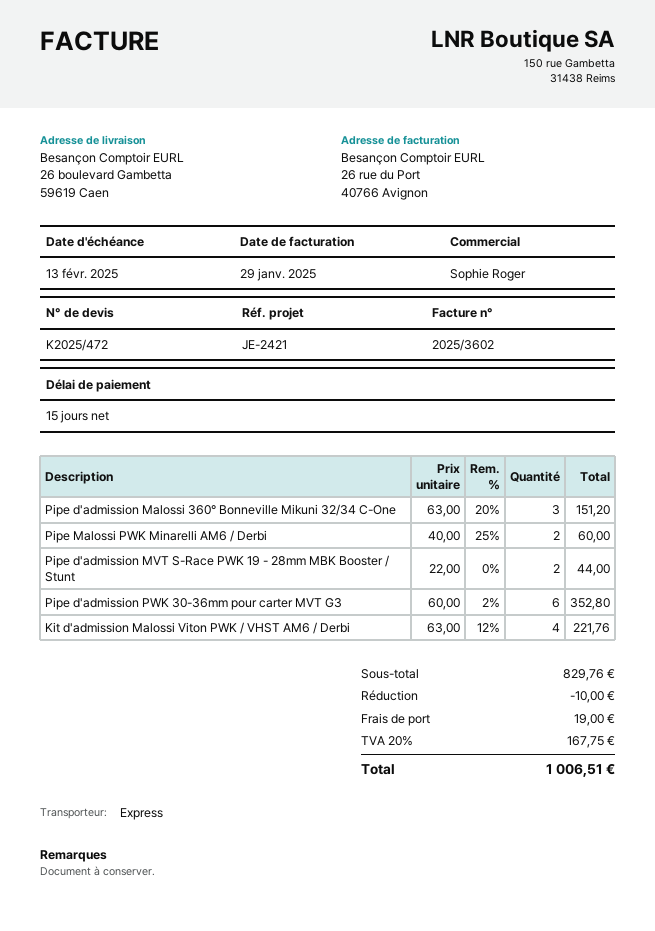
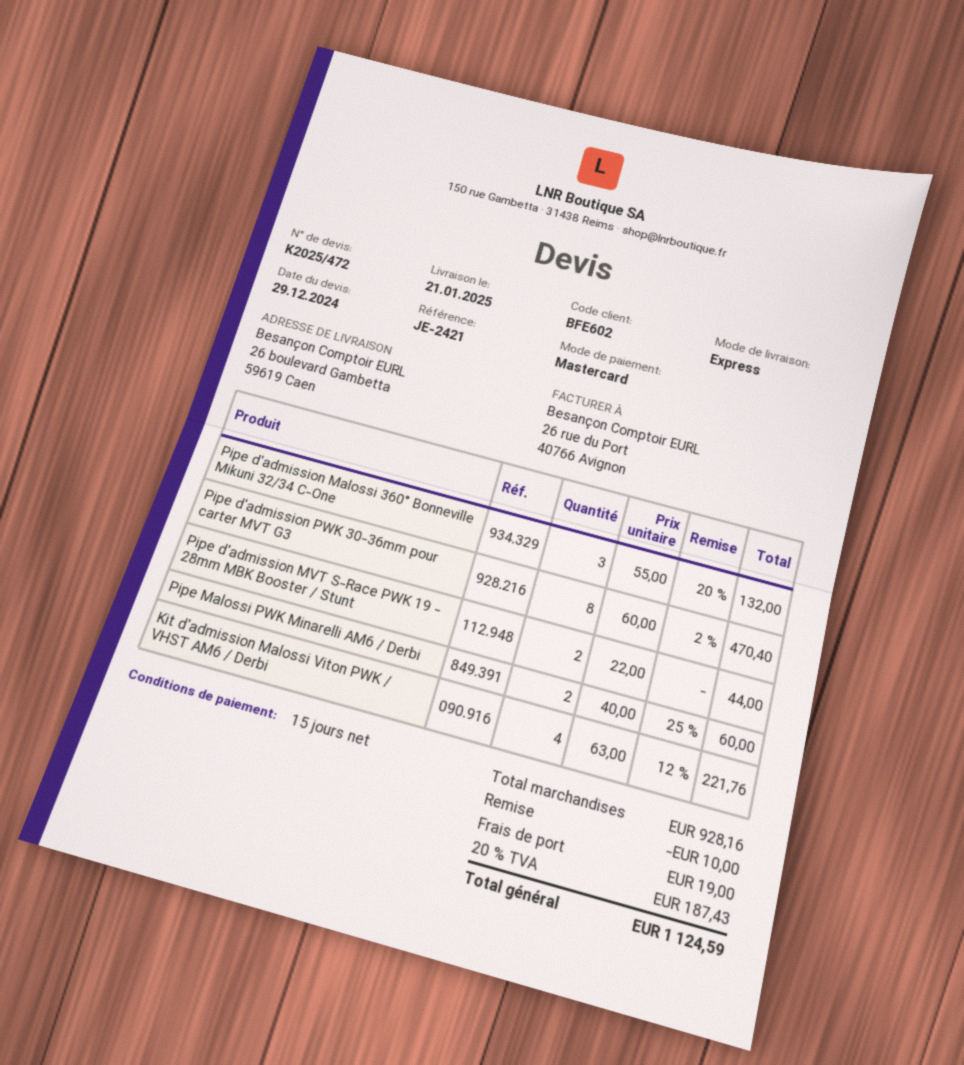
Pipe d'admission Malossi 360° Bonneville Mikuni 32/34 C-One: 3 x 63.00 - 20% = 151.20 -> 3 x 55.00 - 20% = 132.00
Pipe d'admission PWK 30-36mm pour carter MVT G3: 6 x 60.00 - 2% = 352.80 -> 8 x 60.00 - 2% = 470.40
subtotal: 829.76 -> 928.16
tax: 20% = 167.75 -> 20% = 187.43
total: 1006.51 -> 1124.59

